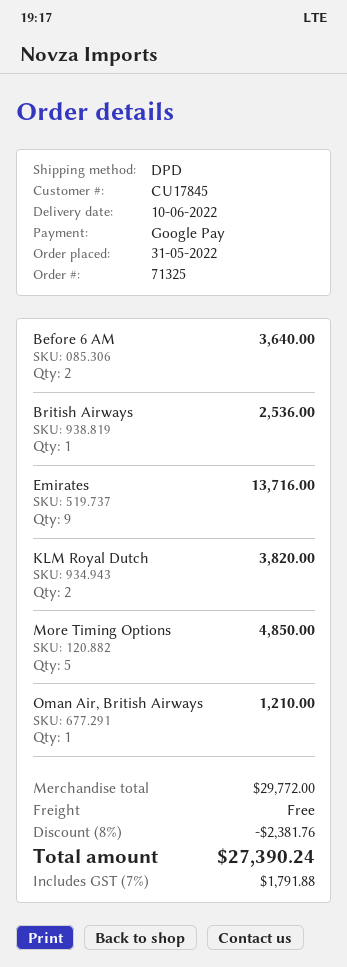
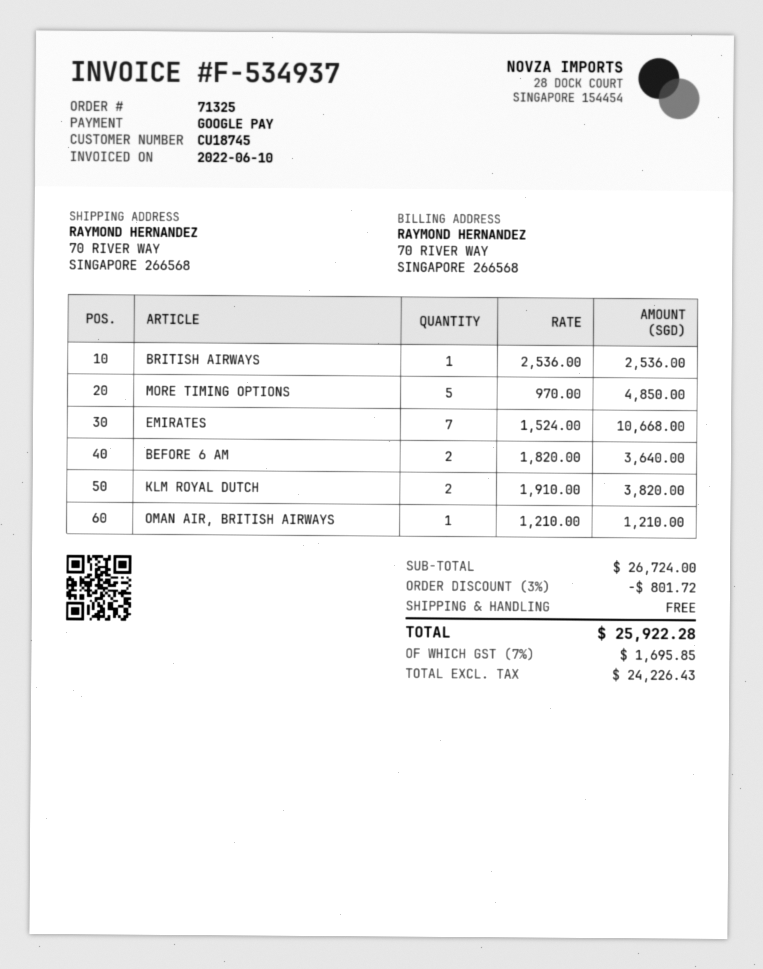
customer number: CU17845 -> CU18745
Emirates: 9 for 13716.00 -> 7 for 10668.00
subtotal: 29772.00 -> 26724.00
discount: 8% = 2381.76 -> 3% = 801.72
tax: 7% = 1791.88 -> 7% = 1695.85
total: 27390.24 -> 25922.28

